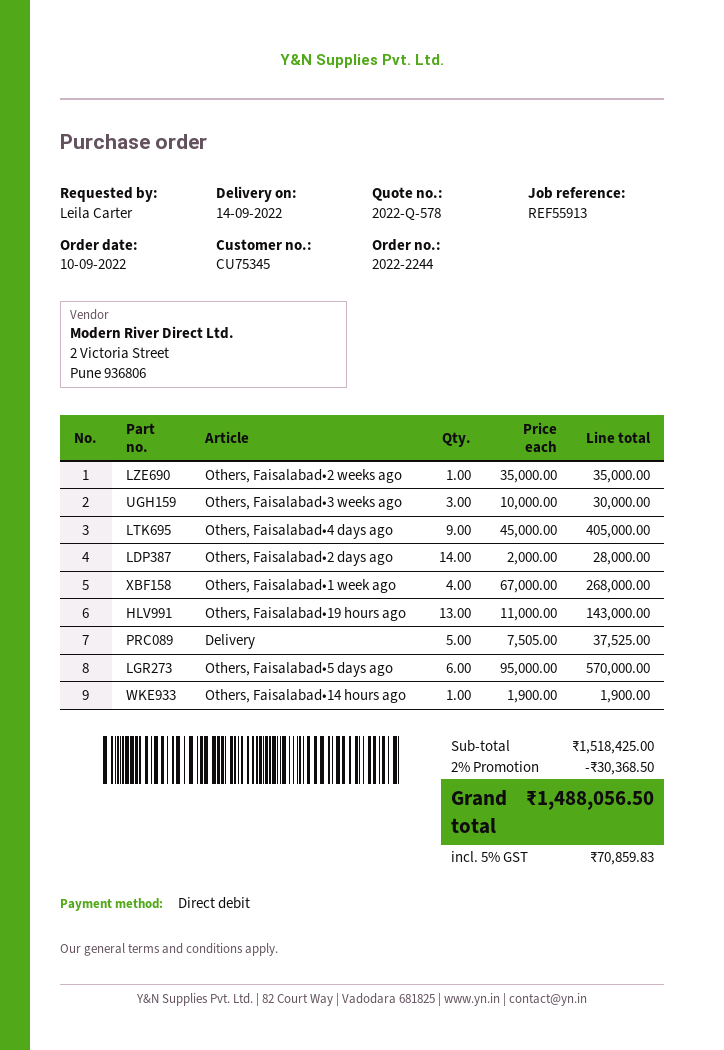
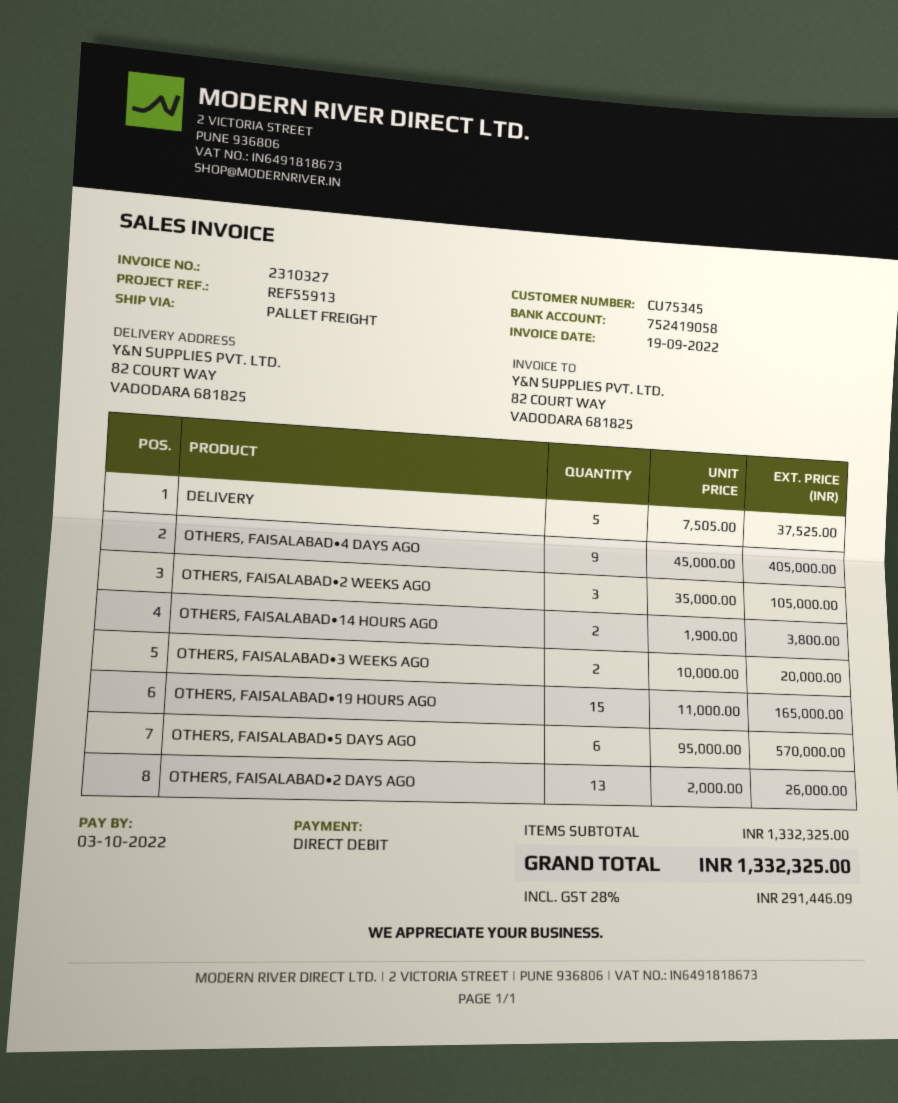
Others, Faisalabad•2 weeks ago: 1 x 35000.00 = 35000.00 -> 3 x 35000.00 = 105000.00
Others, Faisalabad•3 weeks ago: 3 x 10000.00 = 30000.00 -> 2 x 10000.00 = 20000.00
Others, Faisalabad•2 days ago: 14 x 2000.00 = 28000.00 -> 13 x 2000.00 = 26000.00
Others, Faisalabad•1 week ago: 4 x 67000.00 = 268000.00 -> none
Others, Faisalabad•19 hours ago: 13 x 11000.00 = 143000.00 -> 15 x 11000.00 = 165000.00
Others, Faisalabad•14 hours ago: 1 x 1900.00 = 1900.00 -> 2 x 1900.00 = 3800.00
subtotal: 1518425.00 -> 1332325.00
discount: 2% = 30368.50 -> none
tax: 5% = 70859.83 -> 28% = 291446.09
total: 1488056.50 -> 1332325.00

